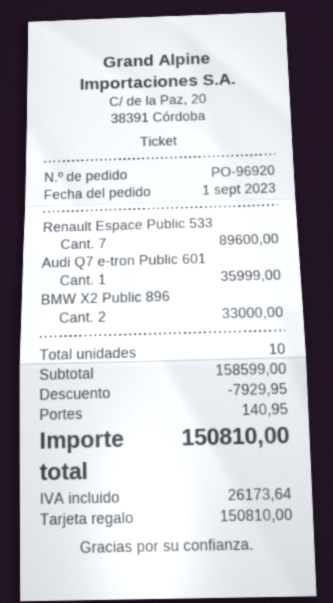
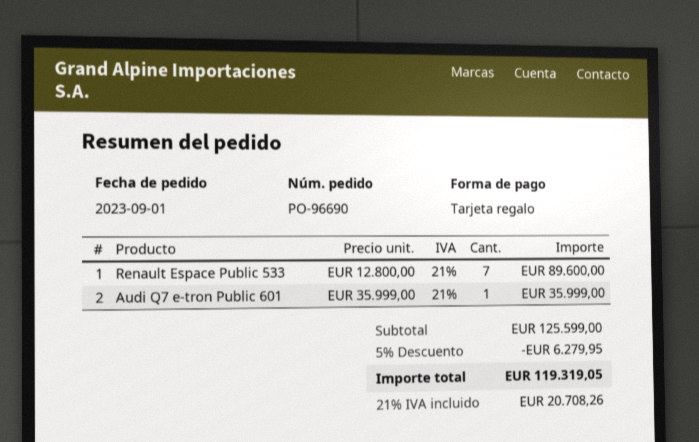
order number: PO-96920 -> PO-96690
BMW X2 Public 896: 2 for 33000.00 -> none
subtotal: 158599.00 -> 125599.00
discount: 7929.95 -> 6279.95
shipping: 140.95 -> none
tax: 26173.64 -> 20708.26
total: 150810.00 -> 119319.05

